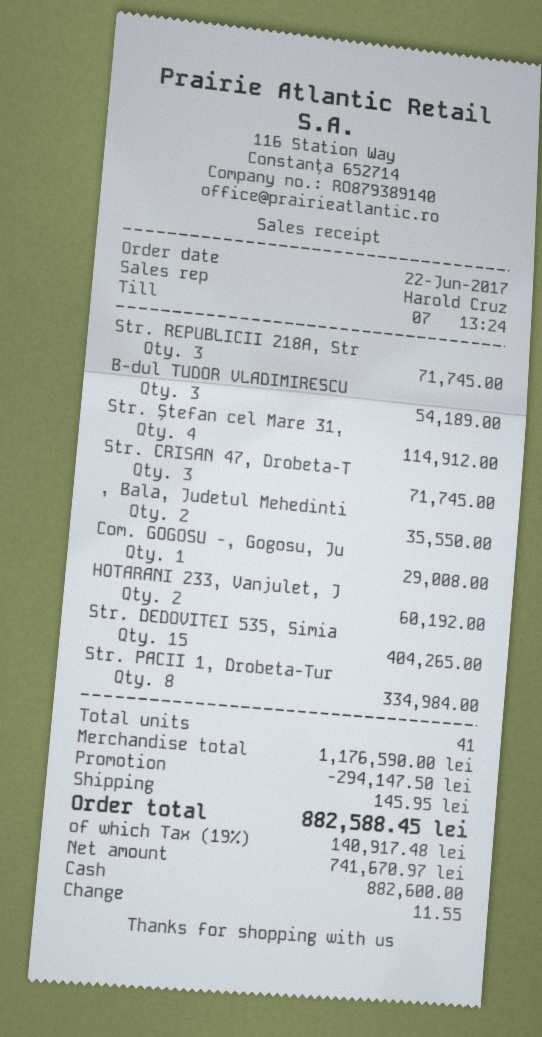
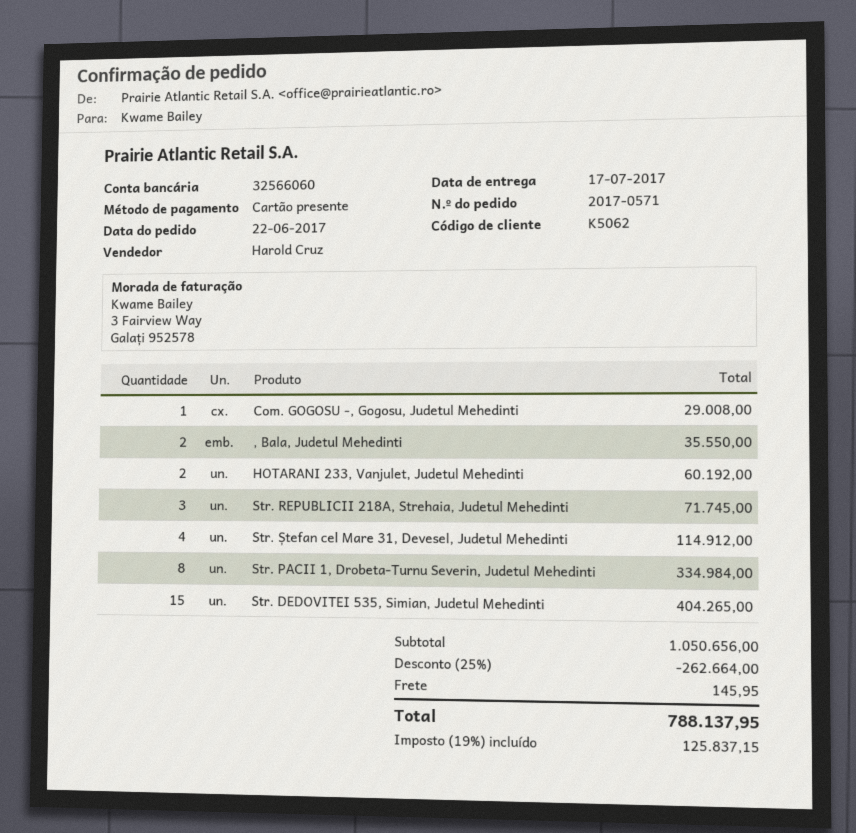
payment method: cash -> gift card
B-dul TUDOR VLADIMIRESCU: 3 for 54189.00 -> none
Str. CRISAN 47, Drobeta-T: 3 for 71745.00 -> none
subtotal: 1176590.00 -> 1050656.00
discount: 294147.50 -> 262664.00
tax: 19% = 140917.48 -> 19% = 125837.15
total: 882588.45 -> 788137.95

